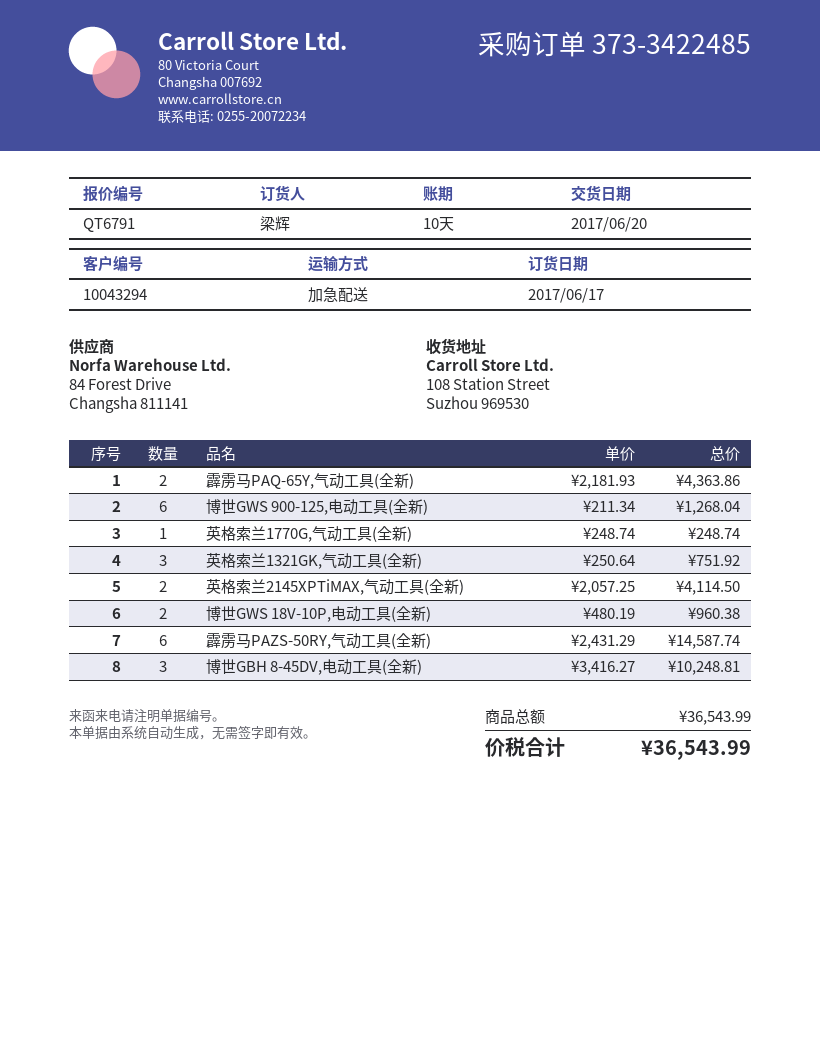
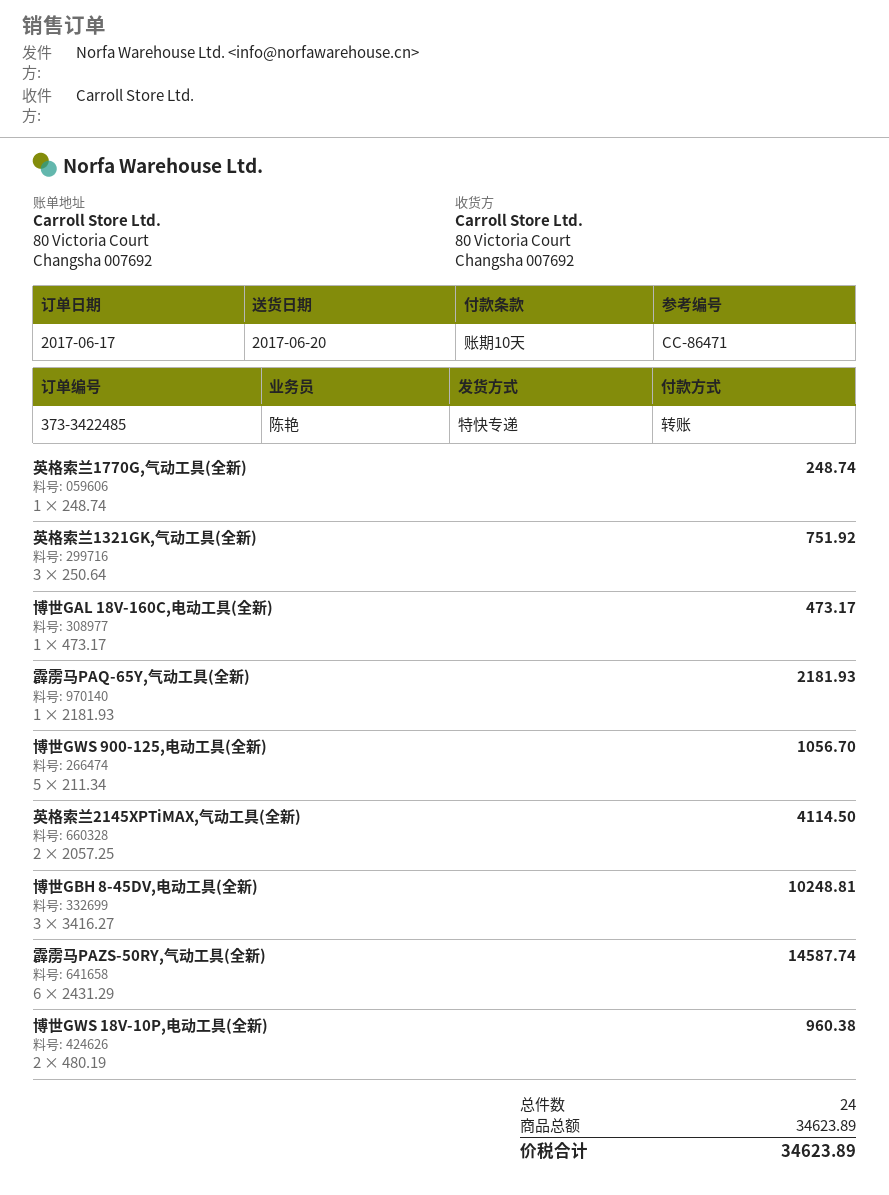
ship to: 108 Station Street, Suzhou 969530 -> 80 Victoria Court, Changsha 007692
霹雳马PAQ-65Y,气动工具(全新): 2 x 2181.93 = 4363.86 -> 1 x 2181.93 = 2181.93
博世GWS 900-125,电动工具(全新): 6 x 211.34 = 1268.04 -> 5 x 211.34 = 1056.70
博世GAL 18V-160C,电动工具(全新): none -> 1 x 473.17 = 473.17
subtotal: 36543.99 -> 34623.89
total: 36543.99 -> 34623.89

